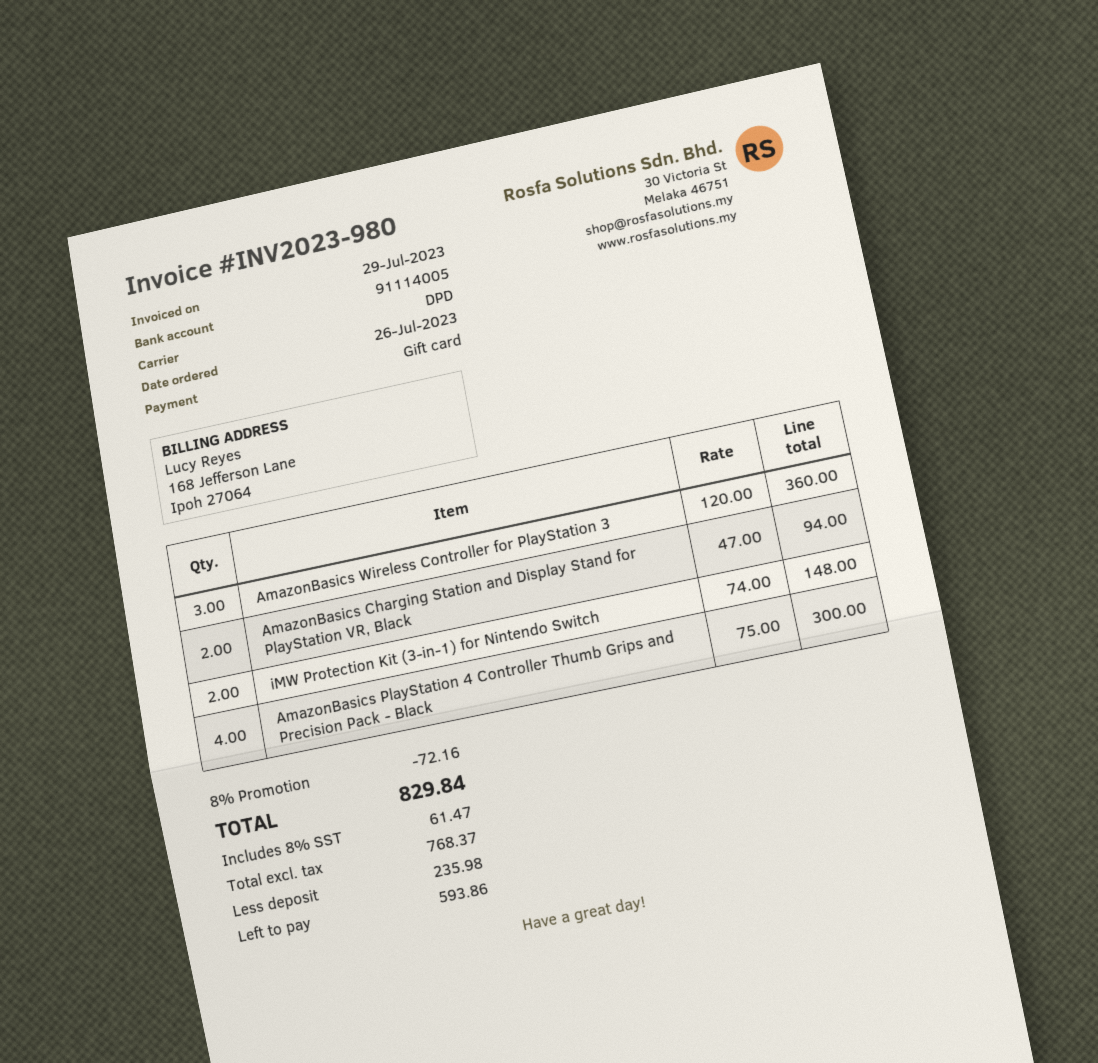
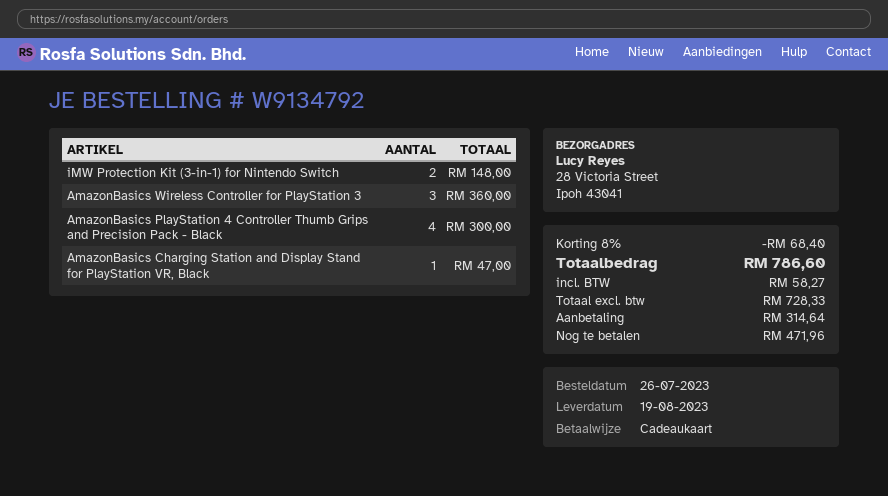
AmazonBasics Charging Station and Display Stand for PlayStation VR, Black: 2 for 94.00 -> 1 for 47.00
discount: 8% = 72.16 -> 8% = 68.40
net: 768.37 -> 728.33
tax: 61.47 -> 58.27
total: 829.84 -> 786.60
deposit: 235.98 -> 314.64
balance: 593.86 -> 471.96

